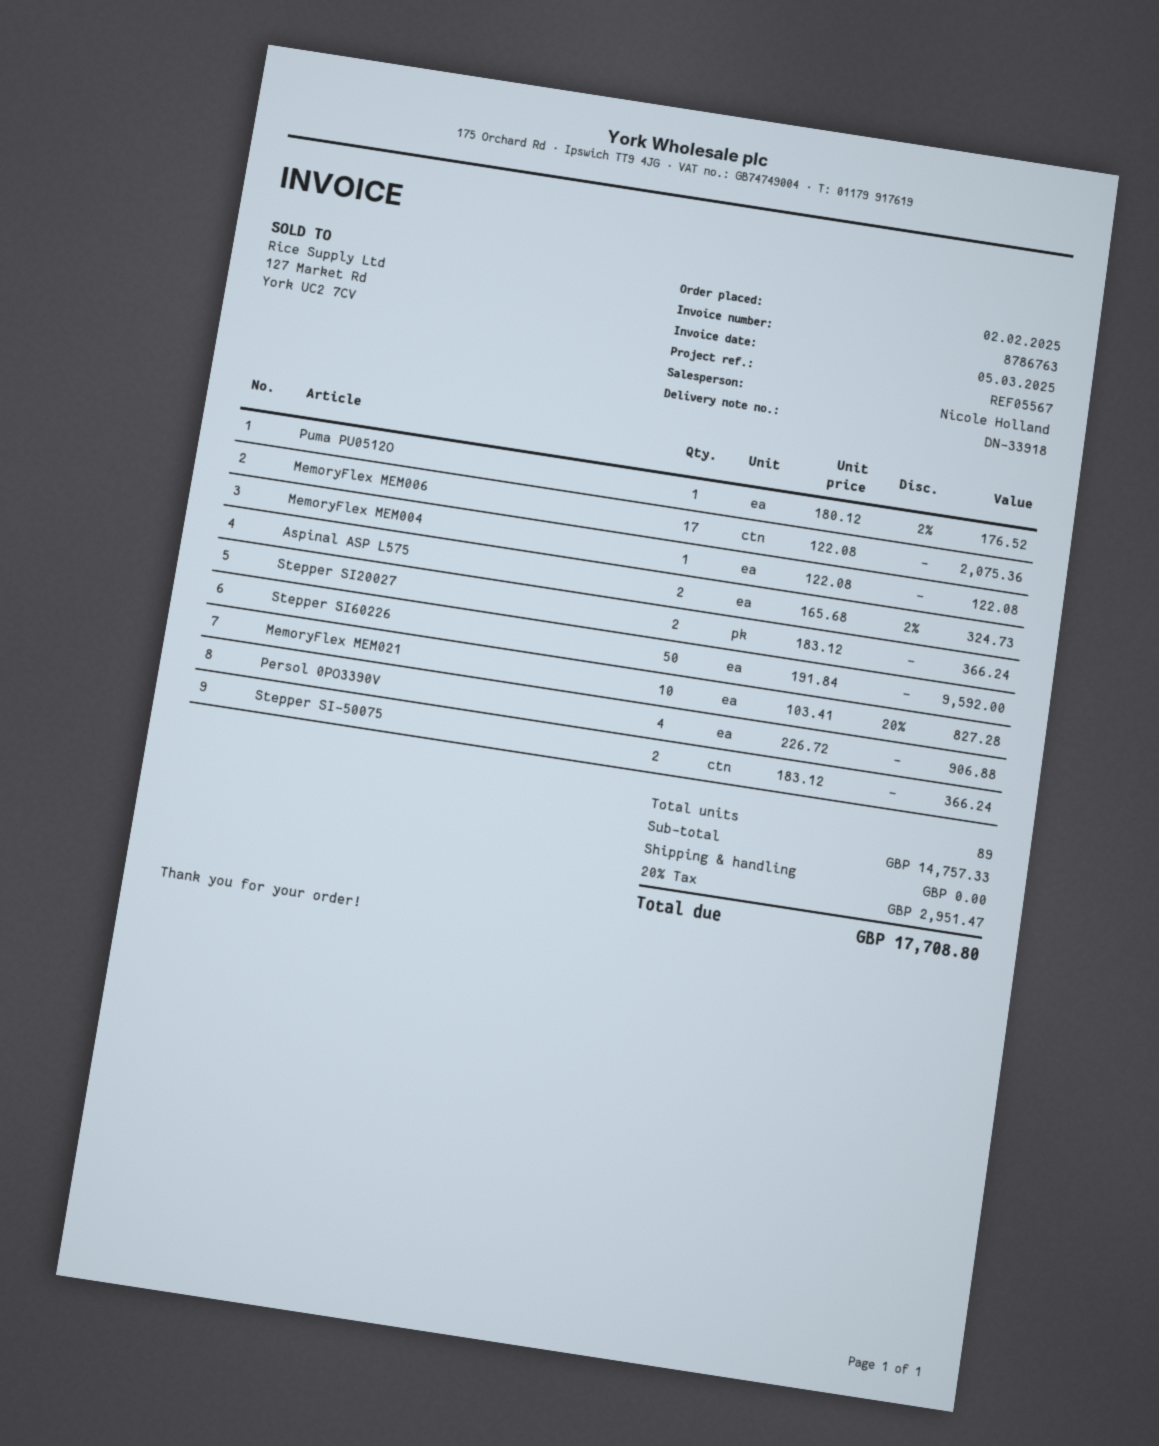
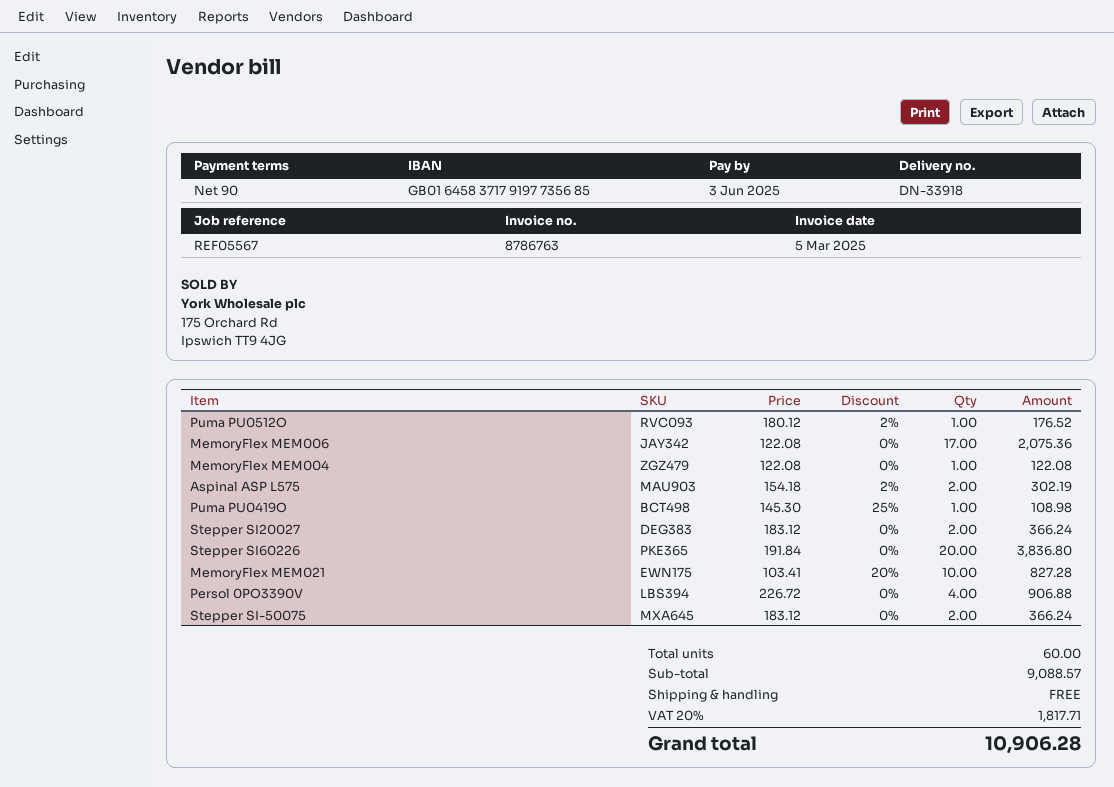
Aspinal ASP L575: 2 x 165.68 - 2% = 324.73 -> 2 x 154.18 - 2% = 302.19
Stepper SI60226: 50 x 191.84 = 9592.00 -> 20 x 191.84 = 3836.80
Puma PU0419O: none -> 1 x 145.30 - 25% = 108.98
total quantity: 89 -> 60
subtotal: 14757.33 -> 9088.57
tax: 20% = 2951.47 -> 20% = 1817.71
total: 17708.80 -> 10906.28

